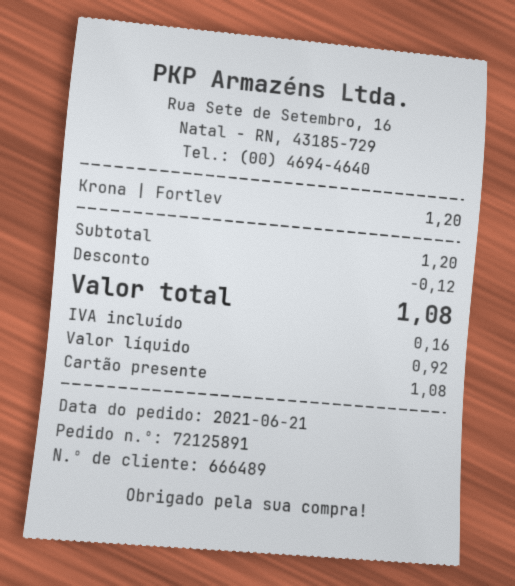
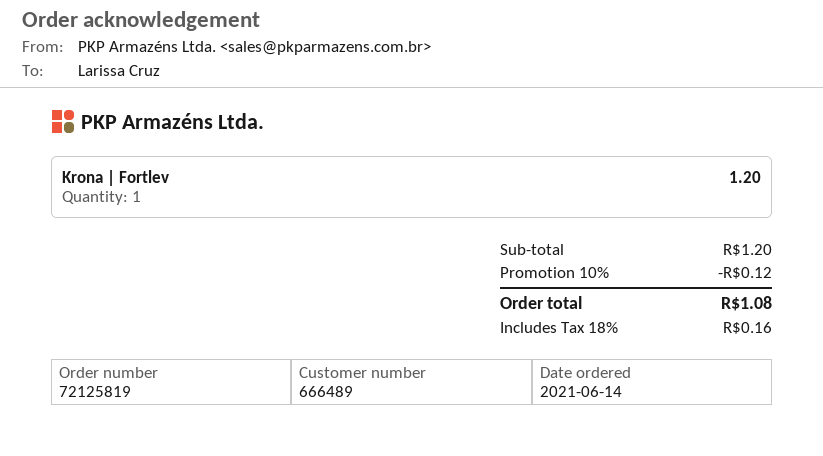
order number: 72125891 -> 72125819
order date: 2021-06-21 -> 2021-06-14

